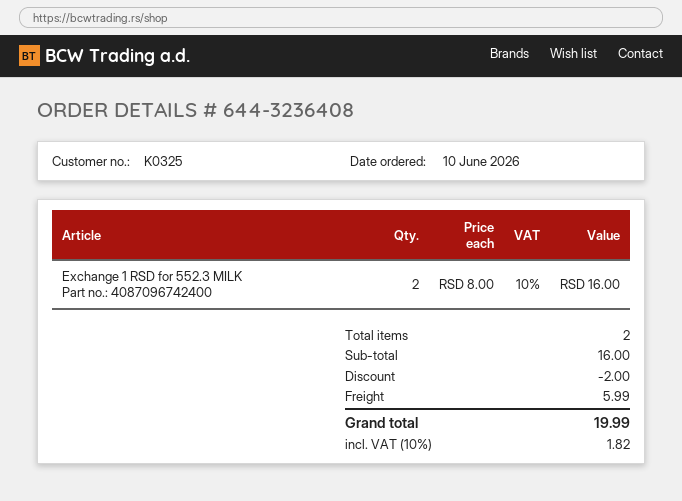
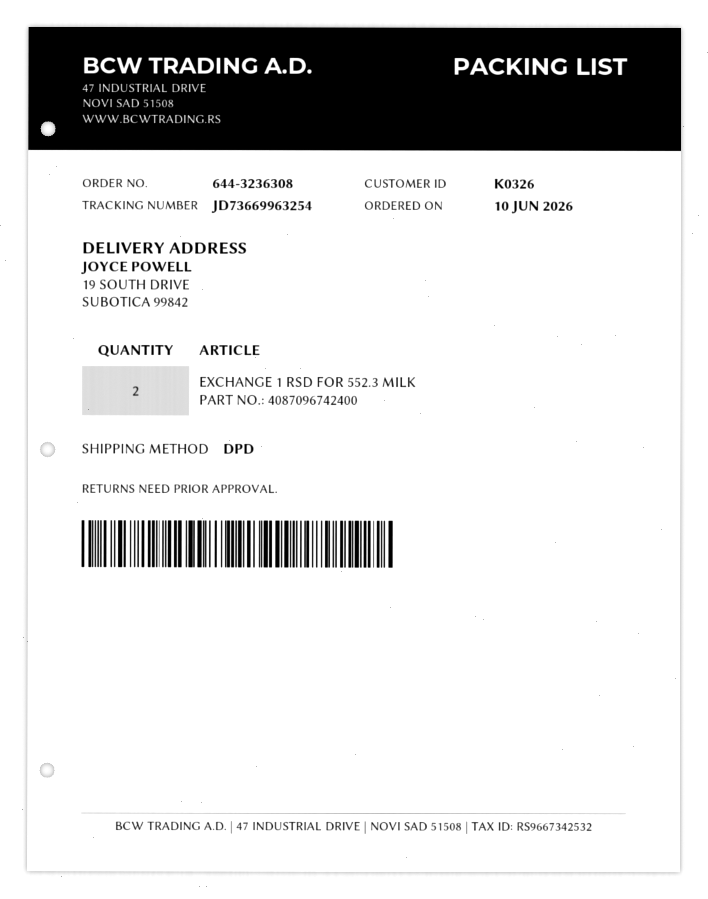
order number: 644-3236408 -> 644-3236308
customer number: K0325 -> K0326

